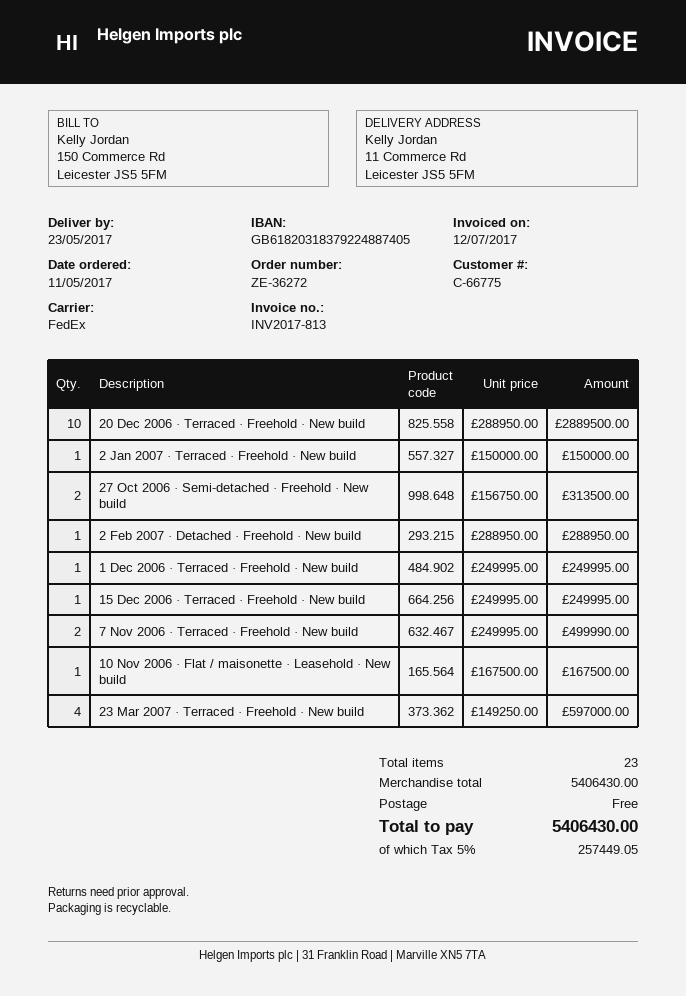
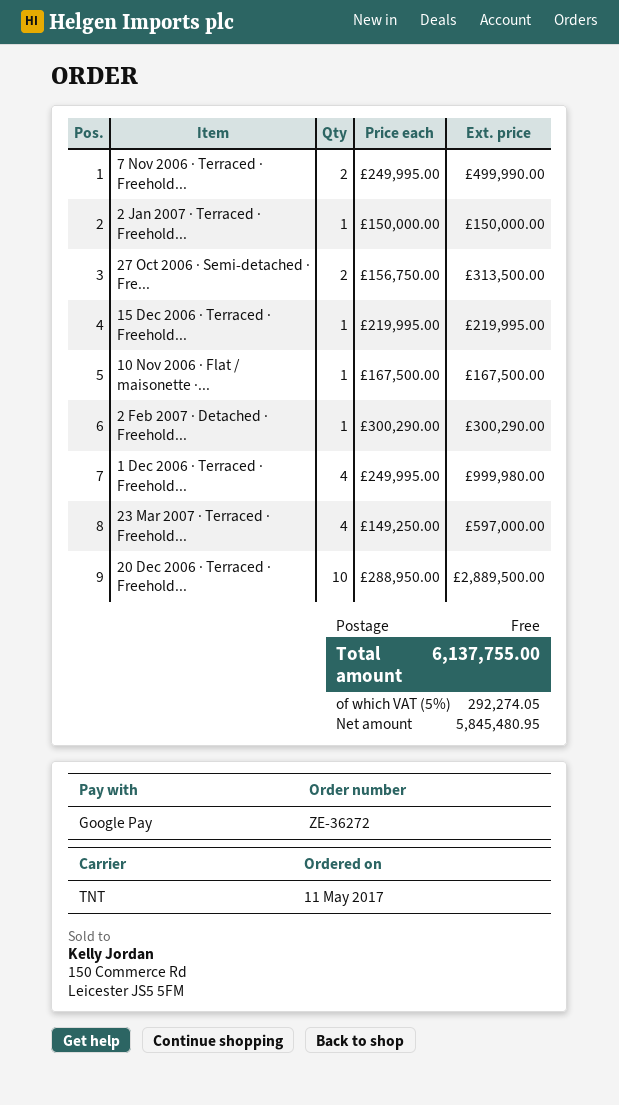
shipping method: FedEx -> TNT
2 Feb 2007 · Detached · Freehold · New build: 1 x 288950.00 = 288950.00 -> 1 x 300290.00 = 300290.00
1 Dec 2006 · Terraced · Freehold · New build: 1 x 249995.00 = 249995.00 -> 4 x 249995.00 = 999980.00
15 Dec 2006 · Terraced · Freehold · New build: 1 x 249995.00 = 249995.00 -> 1 x 219995.00 = 219995.00
tax: 5% = 257449.05 -> 5% = 292274.05
total: 5406430.00 -> 6137755.00

